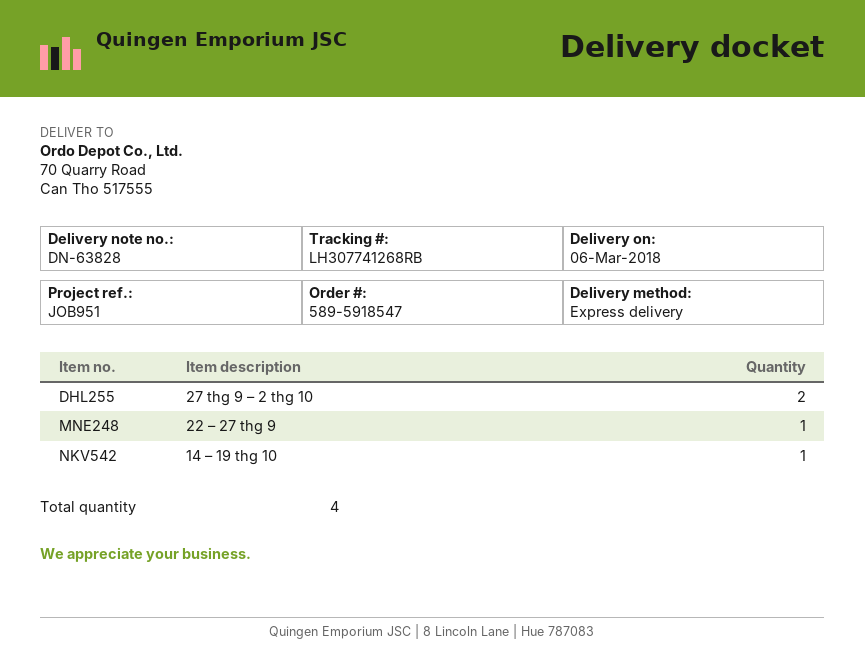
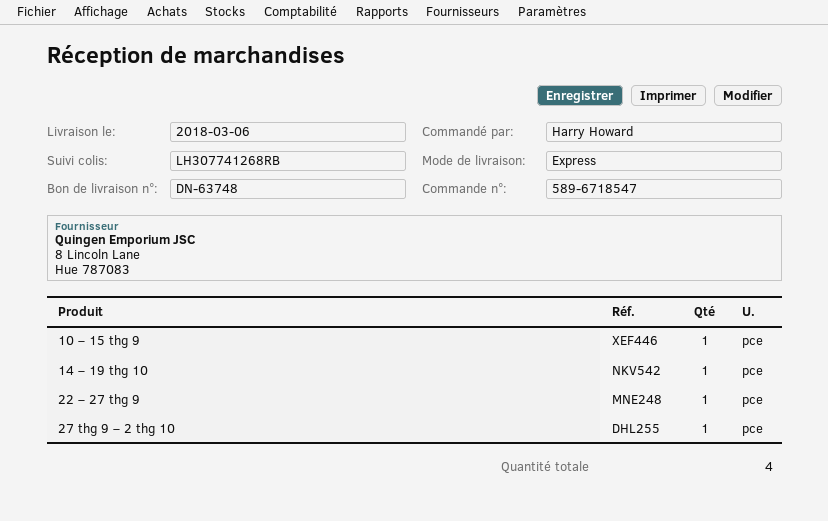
order number: 589-5918547 -> 589-6718547
delivery note number: DN-63828 -> DN-63748
27 thg 9 – 2 thg 10: 2 -> 1
10 – 15 thg 9: none -> 1

